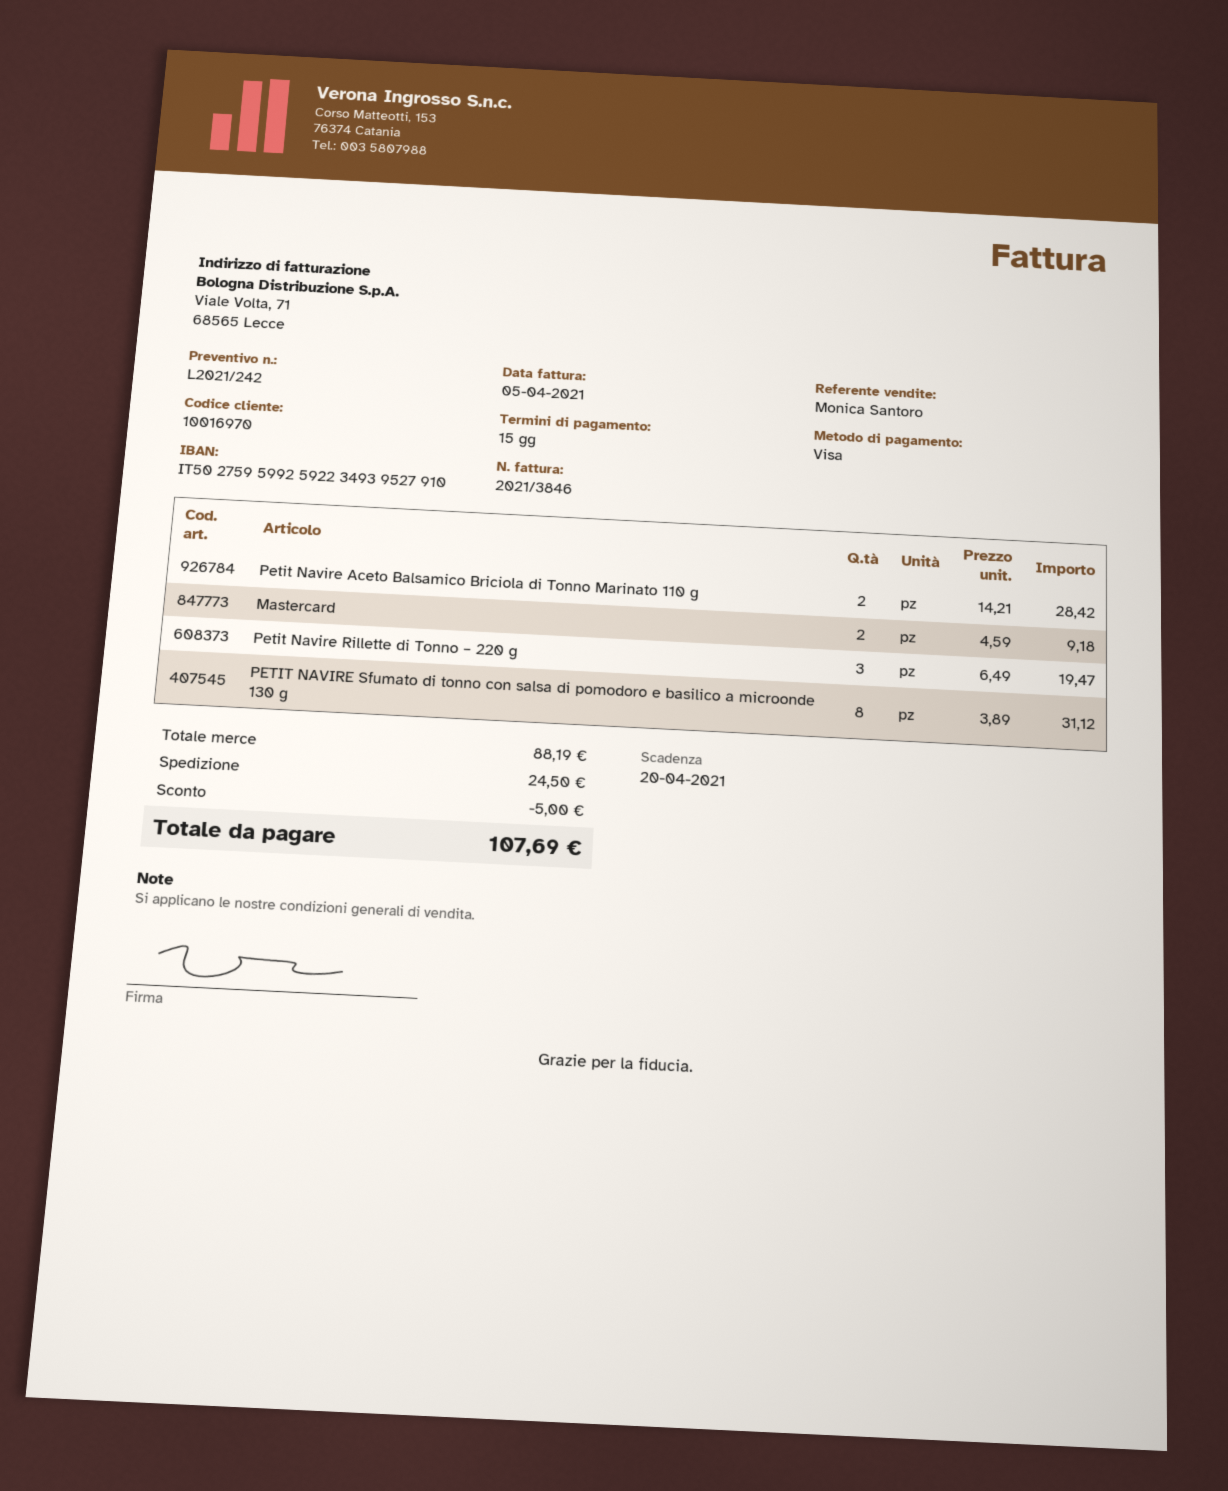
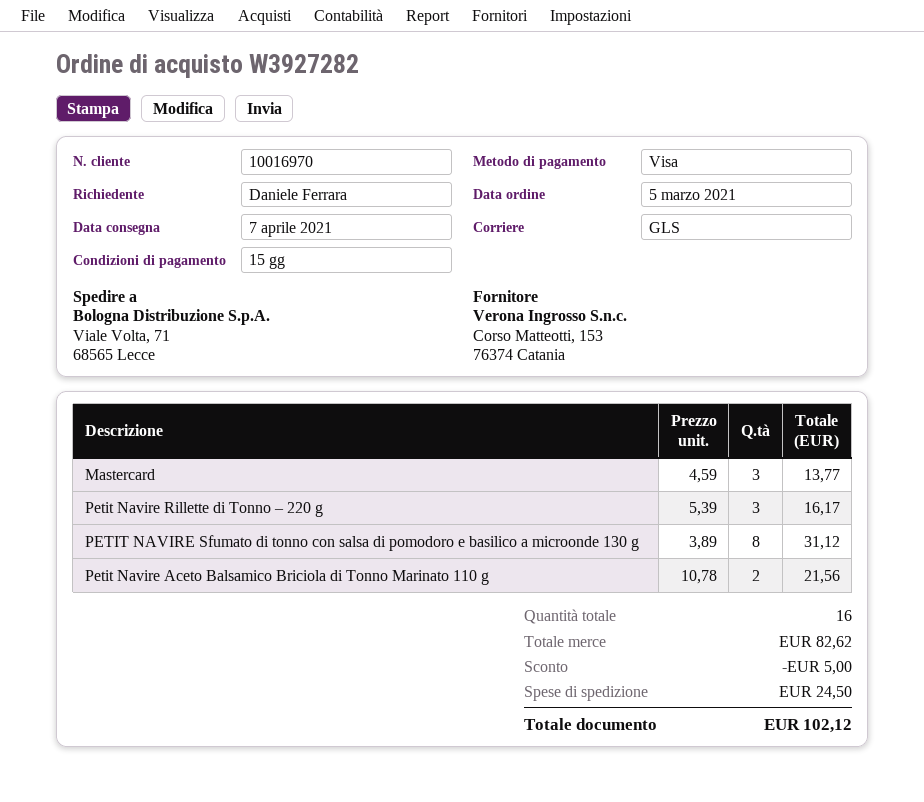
Petit Navire Aceto Balsamico Briciola di Tonno Marinato 110 g: 2 x 14.21 = 28.42 -> 2 x 10.78 = 21.56
Mastercard: 2 x 4.59 = 9.18 -> 3 x 4.59 = 13.77
Petit Navire Rillette di Tonno – 220 g: 3 x 6.49 = 19.47 -> 3 x 5.39 = 16.17
subtotal: 88.19 -> 82.62
total: 107.69 -> 102.12

